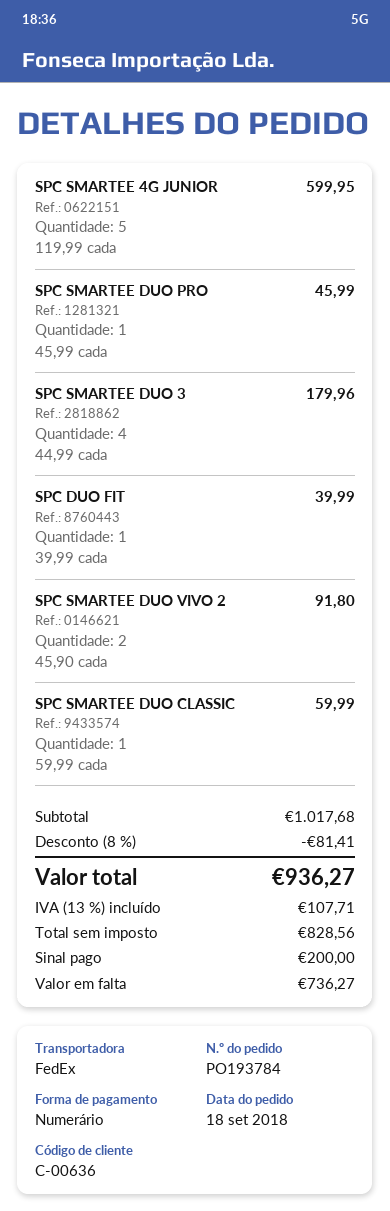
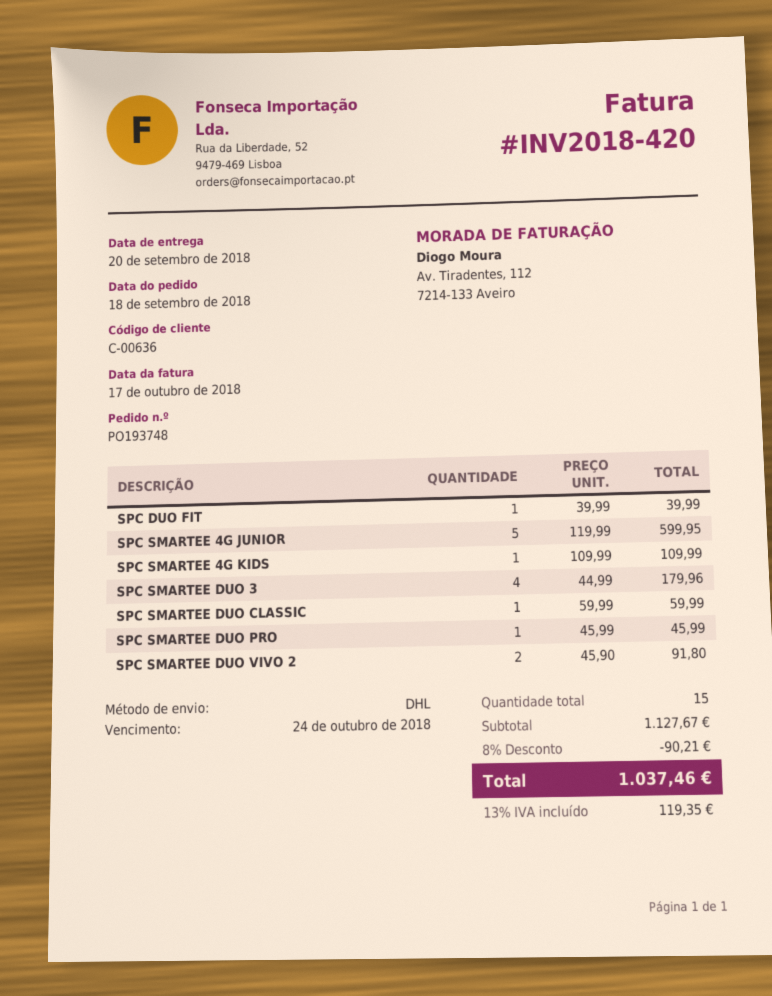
order number: PO193784 -> PO193748
shipping method: FedEx -> DHL
SPC SMARTEE 4G KIDS: none -> 1 x 109.99 = 109.99
subtotal: 1017.68 -> 1127.67
discount: 8% = 81.41 -> 8% = 90.21
tax: 13% = 107.71 -> 13% = 119.35
total: 936.27 -> 1037.46

